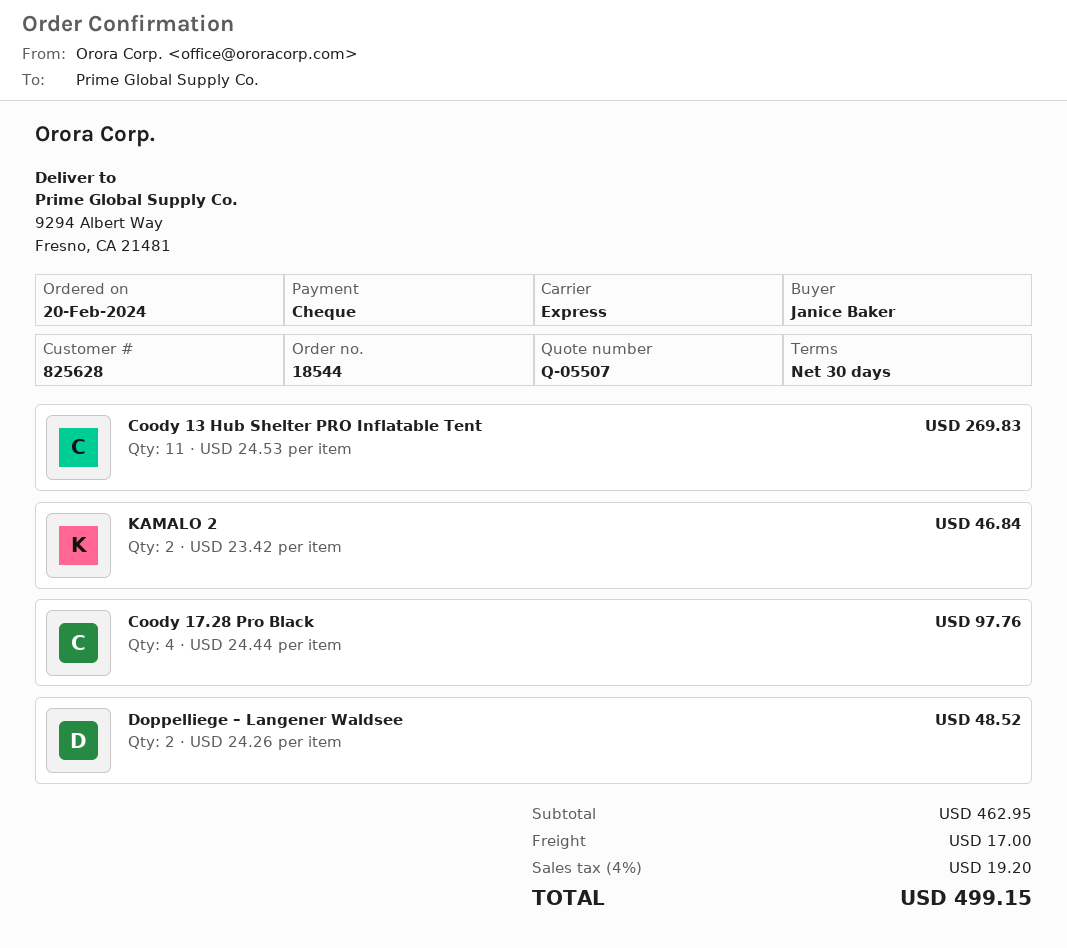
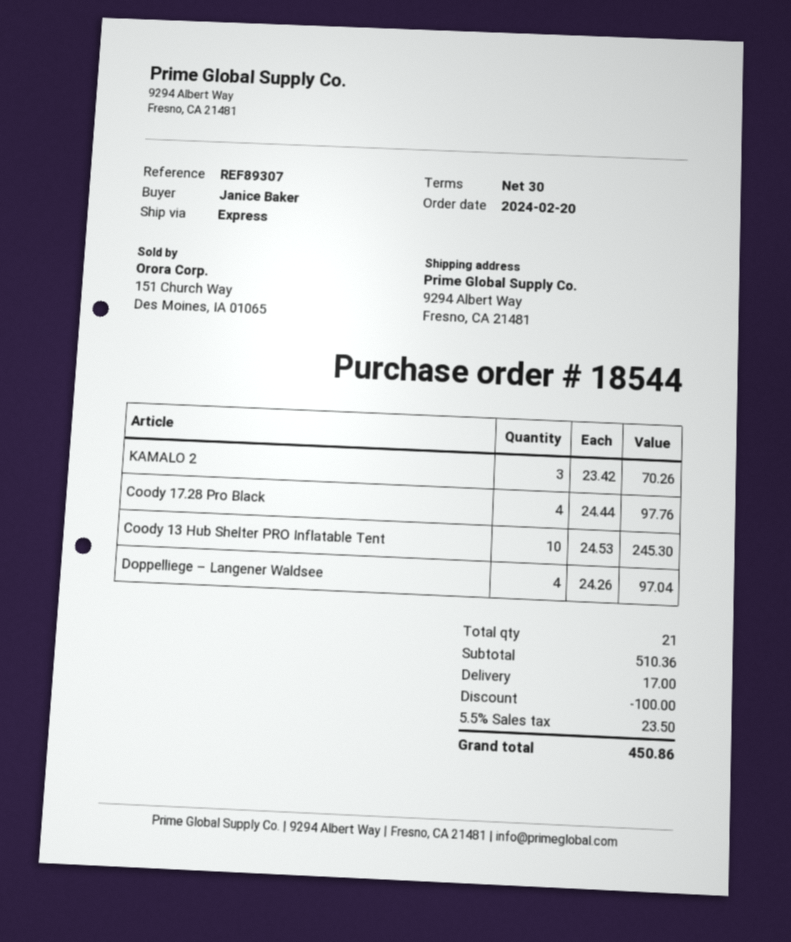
Coody 13 Hub Shelter PRO Inflatable Tent: 11 x 24.53 = 269.83 -> 10 x 24.53 = 245.30
KAMALO 2: 2 x 23.42 = 46.84 -> 3 x 23.42 = 70.26
Doppelliege – Langener Waldsee: 2 x 24.26 = 48.52 -> 4 x 24.26 = 97.04
subtotal: 462.95 -> 510.36
discount: none -> 100.00
tax: 4% = 19.20 -> 5.5% = 23.50
total: 499.15 -> 450.86

